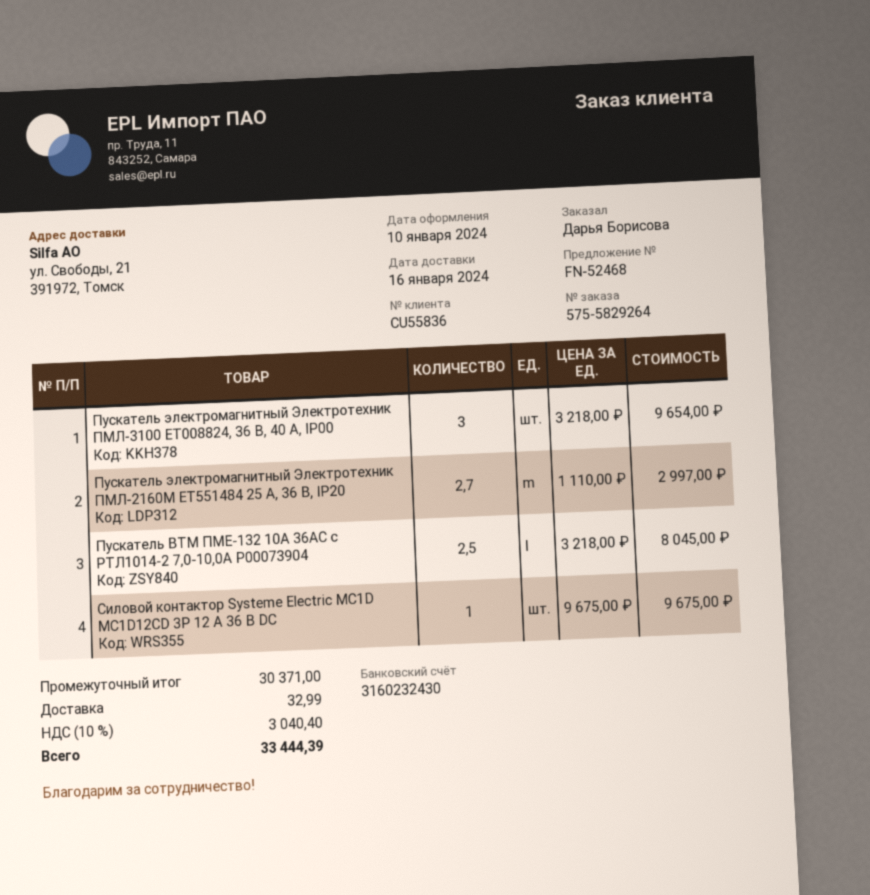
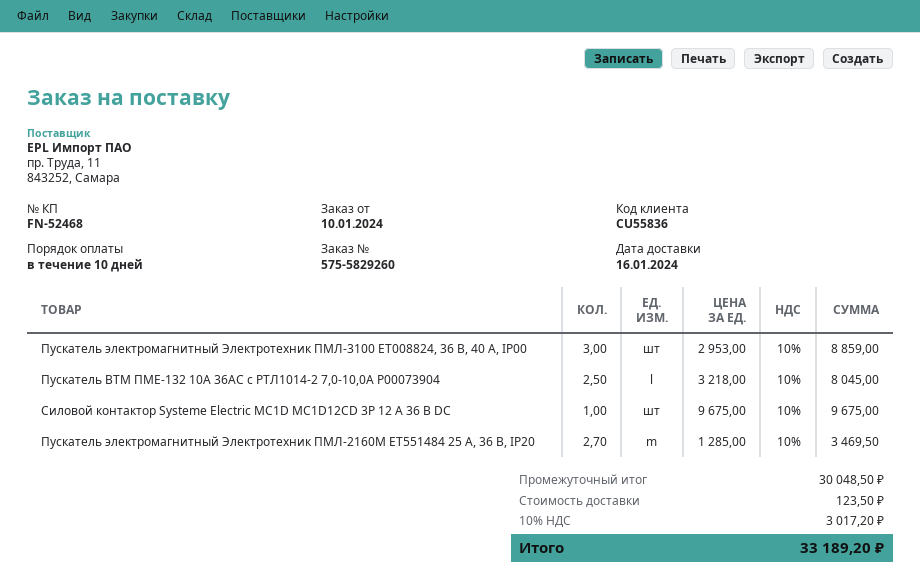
order number: 575-5829264 -> 575-5829260
Пускатель электромагнитный Электротехник ПМЛ-3100 ET008824, 36 В, 40 А, IP00: 3 x 3218.00 = 9654.00 -> 3 x 2953.00 = 8859.00
Пускатель электромагнитный Электротехник ПМЛ-2160М ET551484 25 А, 36 В, IP20: 2.7 x 1110.00 = 2997.00 -> 2.7 x 1285.00 = 3469.50
subtotal: 30371.00 -> 30048.50
shipping: 32.99 -> 123.50
tax: 10% = 3040.40 -> 10% = 3017.20
total: 33444.39 -> 33189.20

